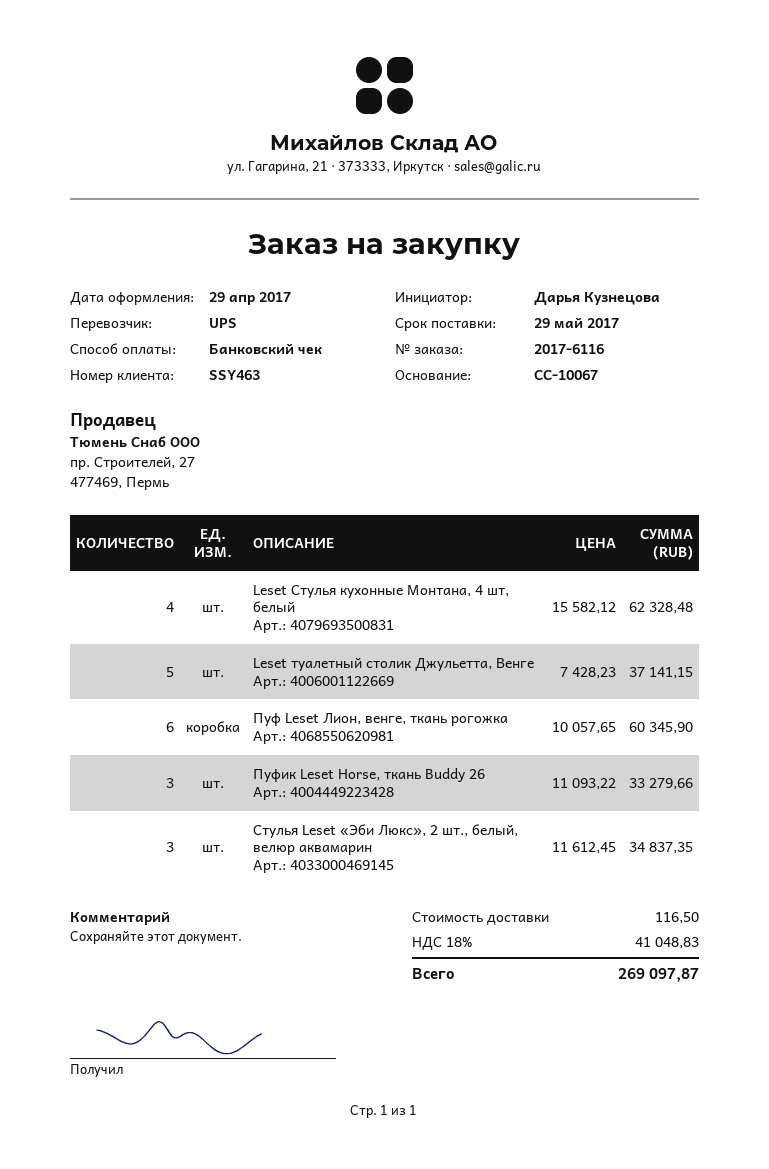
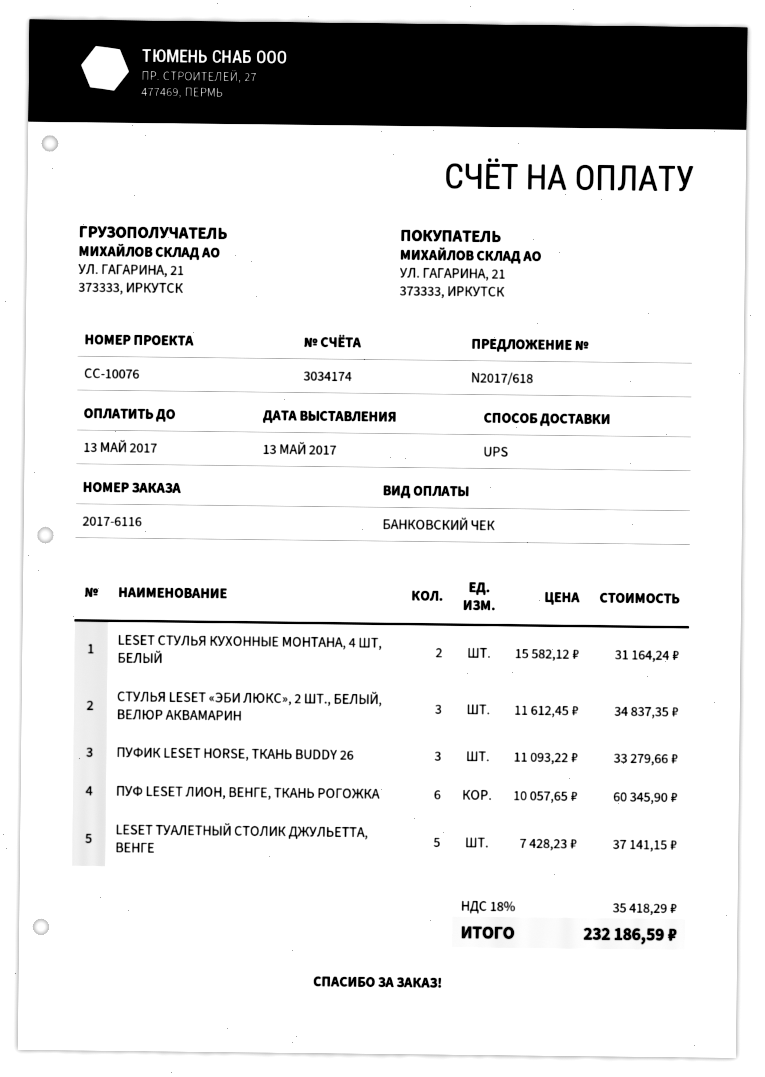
reference: CC-10067 -> CC-10076
Leset Стулья кухонные Монтана, 4 шт, белый: 4 x 15582.12 = 62328.48 -> 2 x 15582.12 = 31164.24
shipping: 116.50 -> none
tax: 18% = 41048.83 -> 18% = 35418.29
total: 269097.87 -> 232186.59

